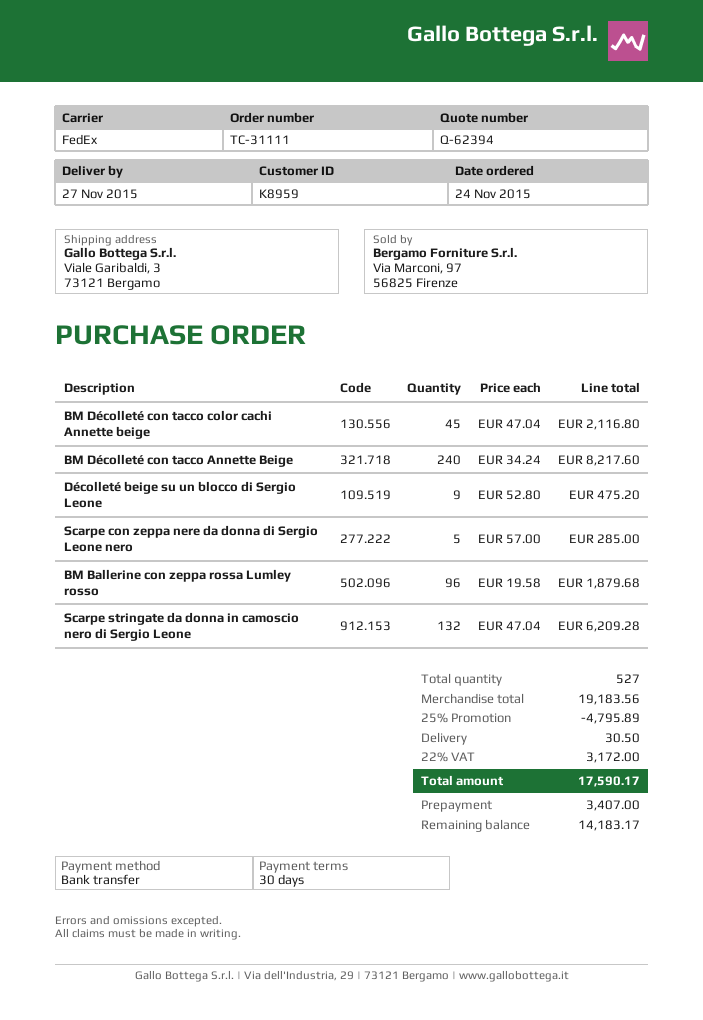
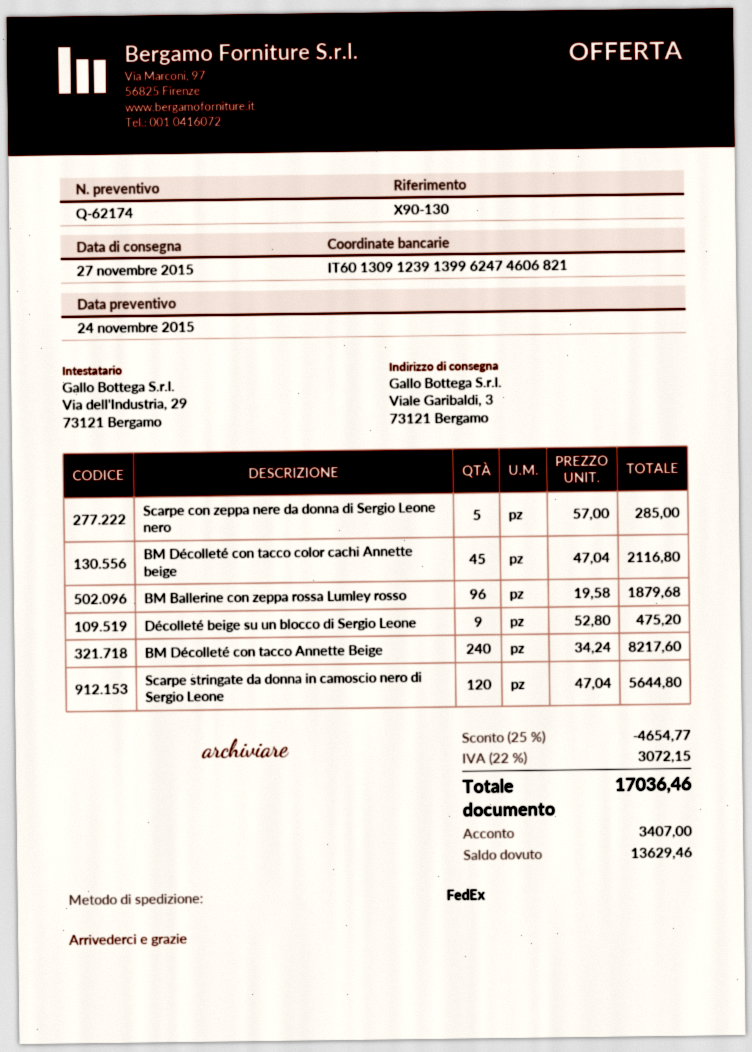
quote number: Q-62394 -> Q-62174
Scarpe stringate da donna in camoscio nero di Sergio Leone: 132 x 47.04 = 6209.28 -> 120 x 47.04 = 5644.80
discount: 25% = 4795.89 -> 25% = 4654.77
shipping: 30.50 -> none
tax: 22% = 3172.00 -> 22% = 3072.15
total: 17590.17 -> 17036.46
balance: 14183.17 -> 13629.46

